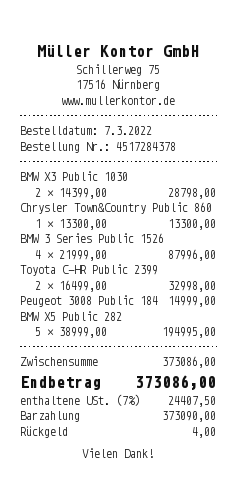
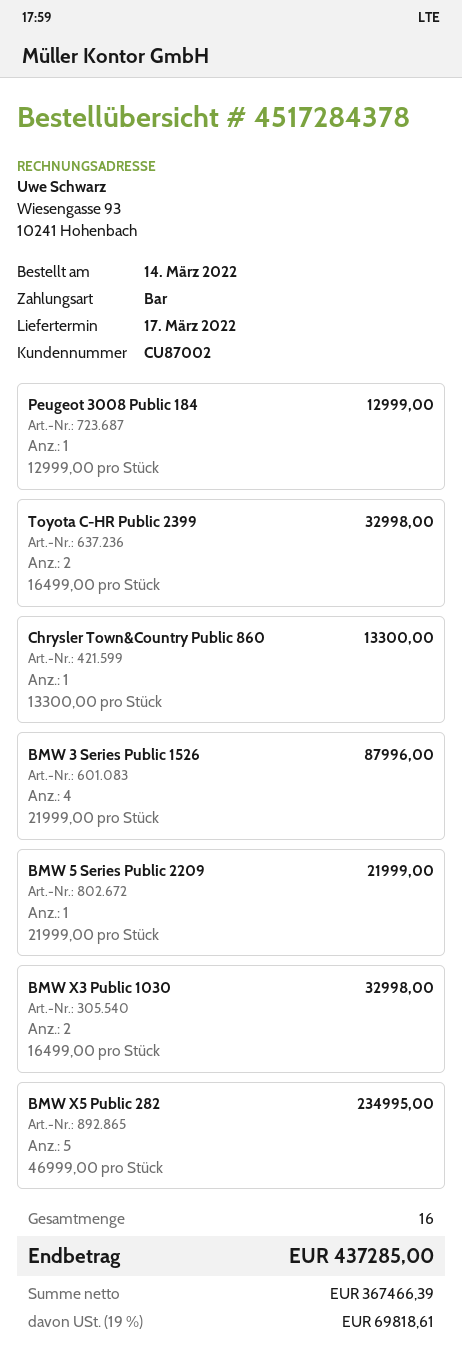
order date: 2022-03-07 -> 2022-03-14
BMW X3 Public 1030: 2 x 14399.00 = 28798.00 -> 2 x 16499.00 = 32998.00
Peugeot 3008 Public 184: 1 x 14999.00 = 14999.00 -> 1 x 12999.00 = 12999.00
BMW X5 Public 282: 5 x 38999.00 = 194995.00 -> 5 x 46999.00 = 234995.00
BMW 5 Series Public 2209: none -> 1 x 21999.00 = 21999.00
tax: 7% = 24407.50 -> 19% = 69818.61
total: 373086.00 -> 437285.00

